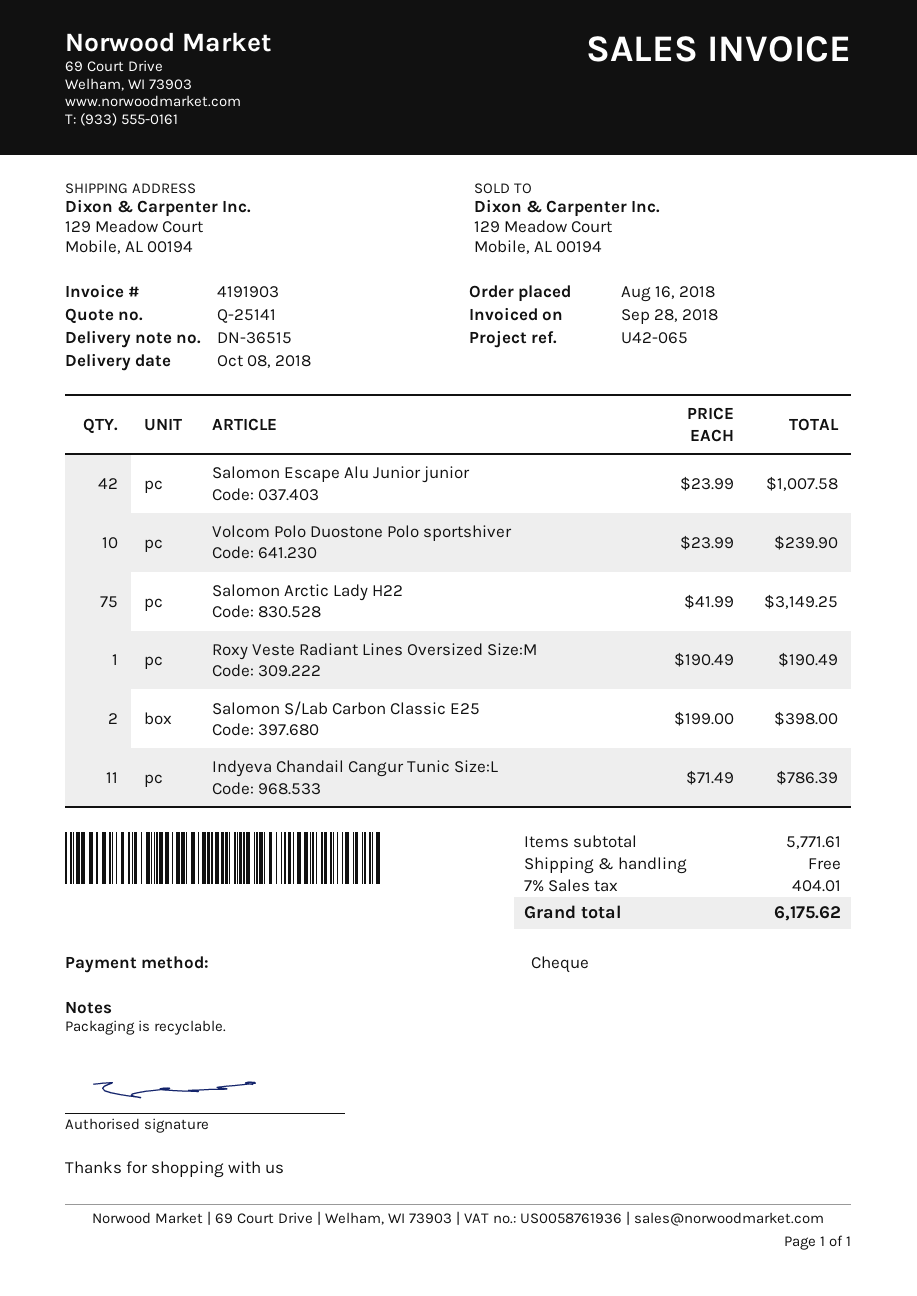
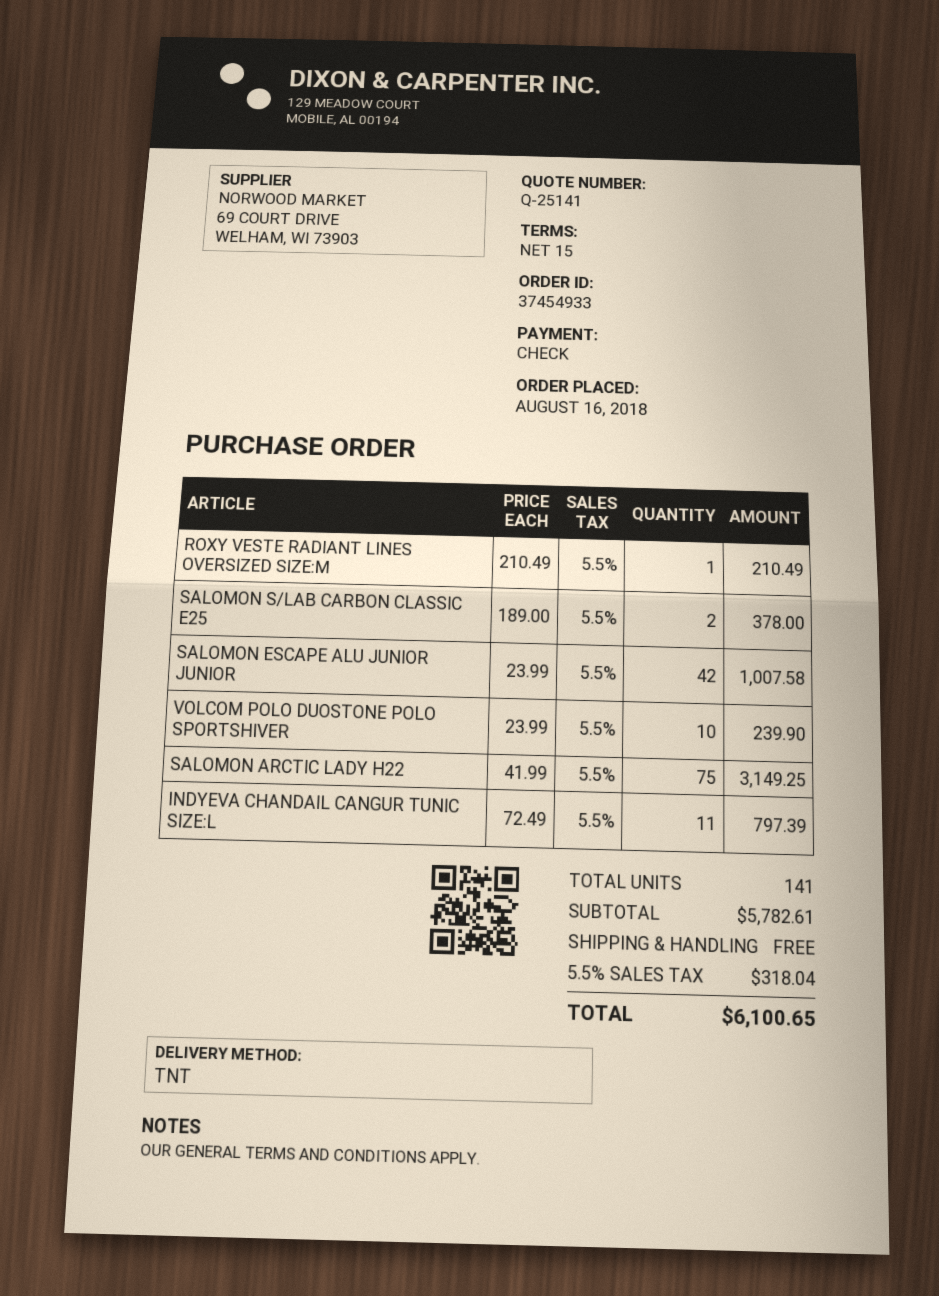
Roxy Veste Radiant Lines Oversized Size:M: 1 x 190.49 = 190.49 -> 1 x 210.49 = 210.49
Salomon S/Lab Carbon Classic E25: 2 x 199.00 = 398.00 -> 2 x 189.00 = 378.00
Indyeva Chandail Cangur Tunic Size:L: 11 x 71.49 = 786.39 -> 11 x 72.49 = 797.39
subtotal: 5771.61 -> 5782.61
tax: 7% = 404.01 -> 5.5% = 318.04
total: 6175.62 -> 6100.65

